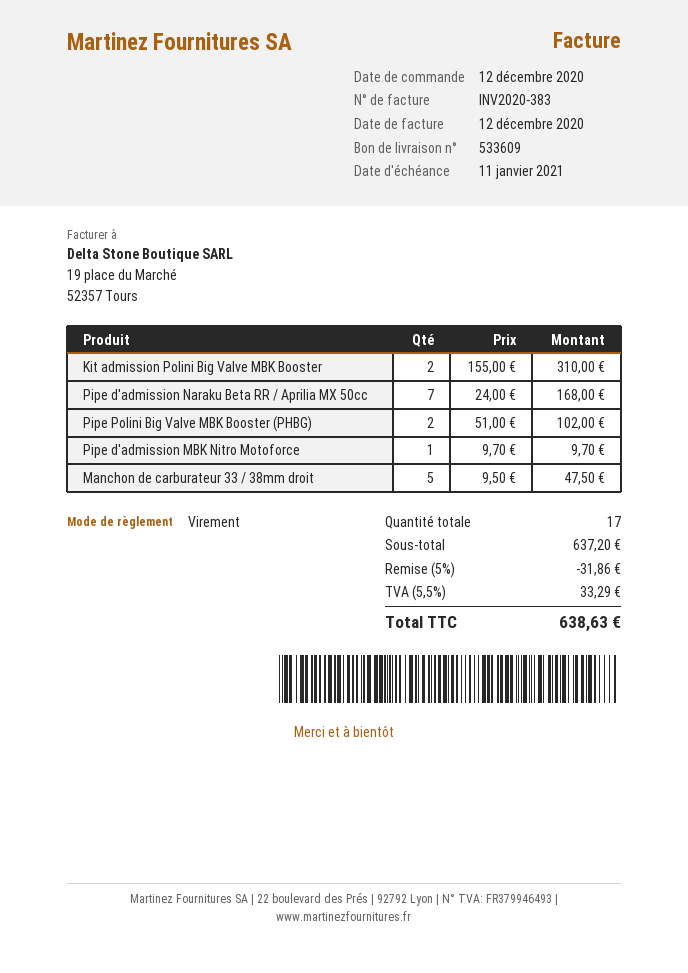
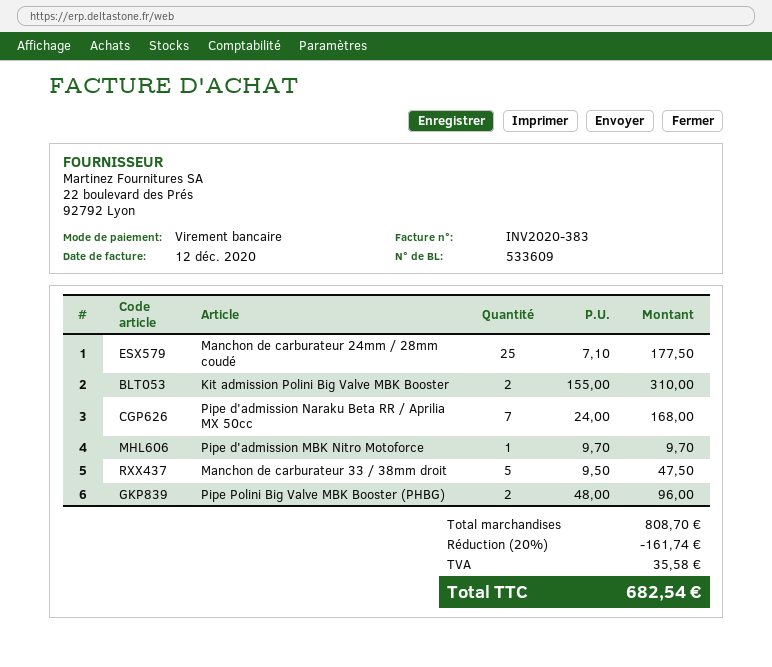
Pipe Polini Big Valve MBK Booster (PHBG): 2 x 51.00 = 102.00 -> 2 x 48.00 = 96.00
Manchon de carburateur 24mm / 28mm coudé: none -> 25 x 7.10 = 177.50
subtotal: 637.20 -> 808.70
discount: 5% = 31.86 -> 20% = 161.74
tax: 33.29 -> 35.58
total: 638.63 -> 682.54

